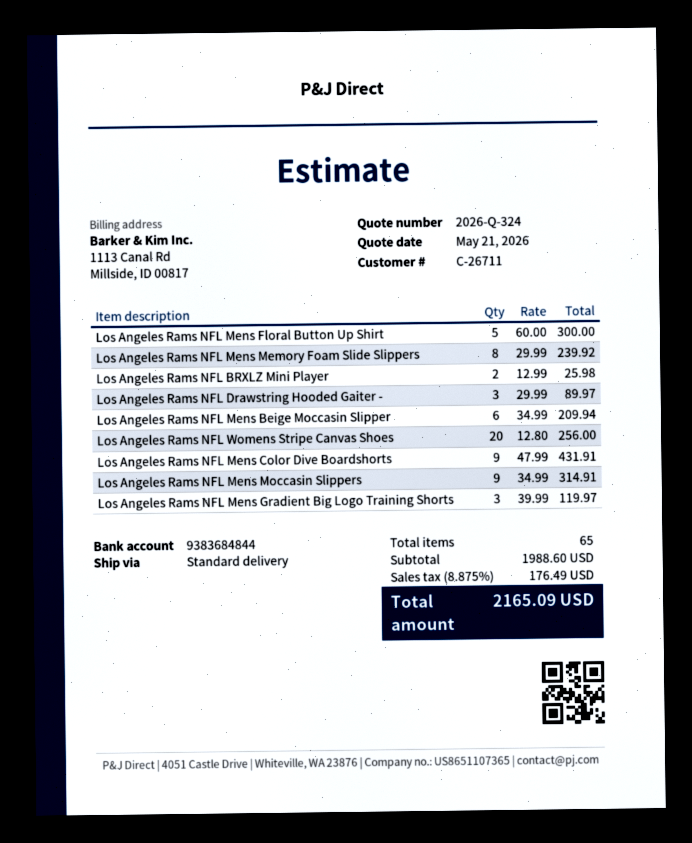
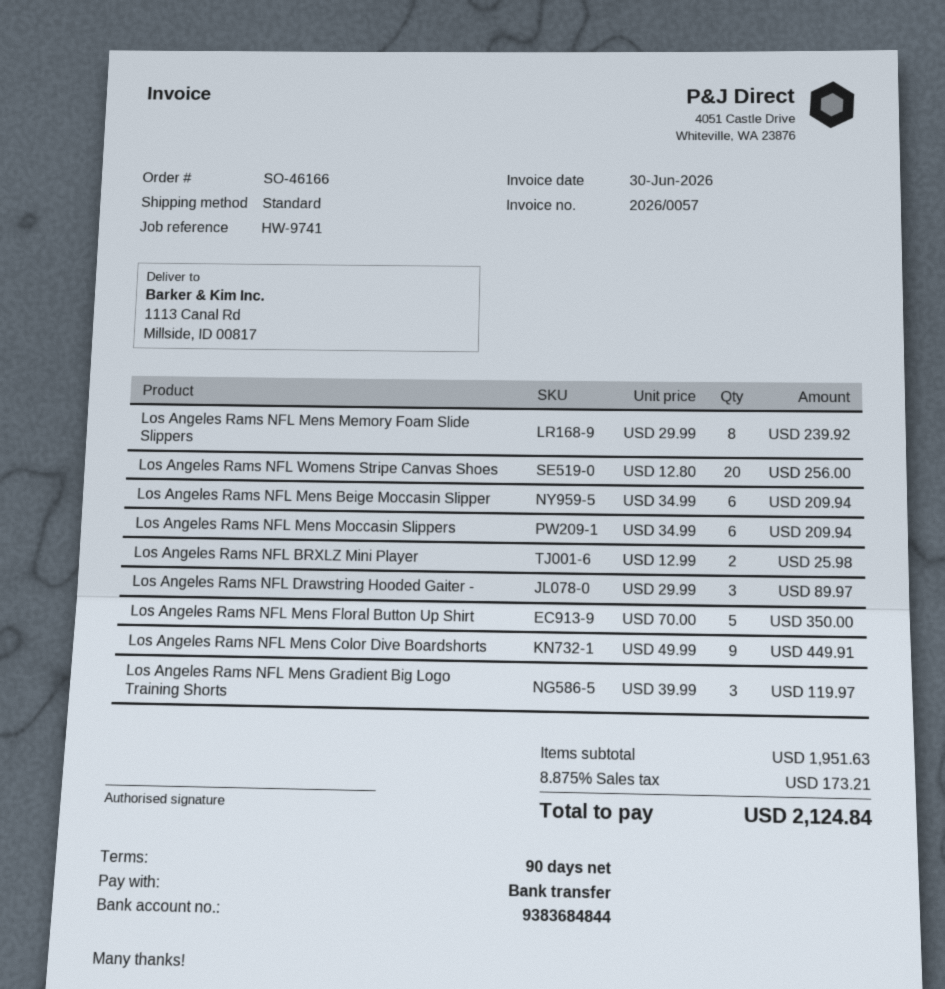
Los Angeles Rams NFL Mens Floral Button Up Shirt: 5 x 60.00 = 300.00 -> 5 x 70.00 = 350.00
Los Angeles Rams NFL Mens Color Dive Boardshorts: 9 x 47.99 = 431.91 -> 9 x 49.99 = 449.91
Los Angeles Rams NFL Mens Moccasin Slippers: 9 x 34.99 = 314.91 -> 6 x 34.99 = 209.94
subtotal: 1988.60 -> 1951.63
tax: 8.875% = 176.49 -> 8.875% = 173.21
total: 2165.09 -> 2124.84

